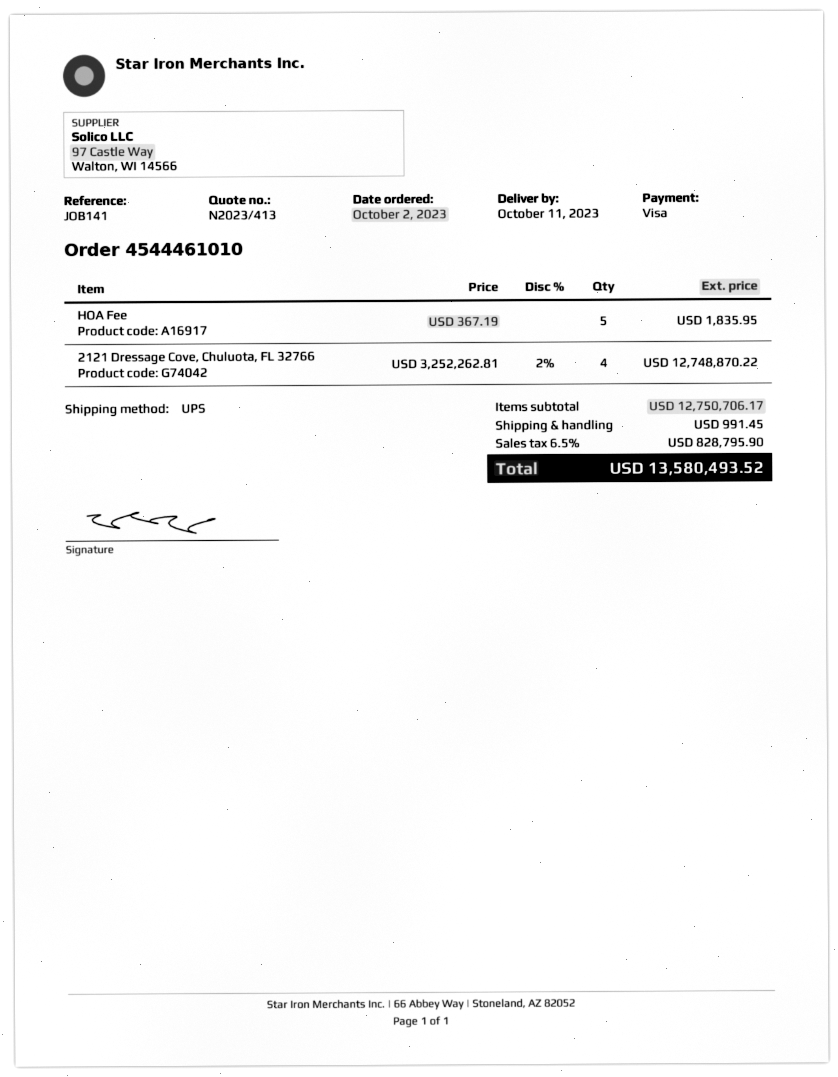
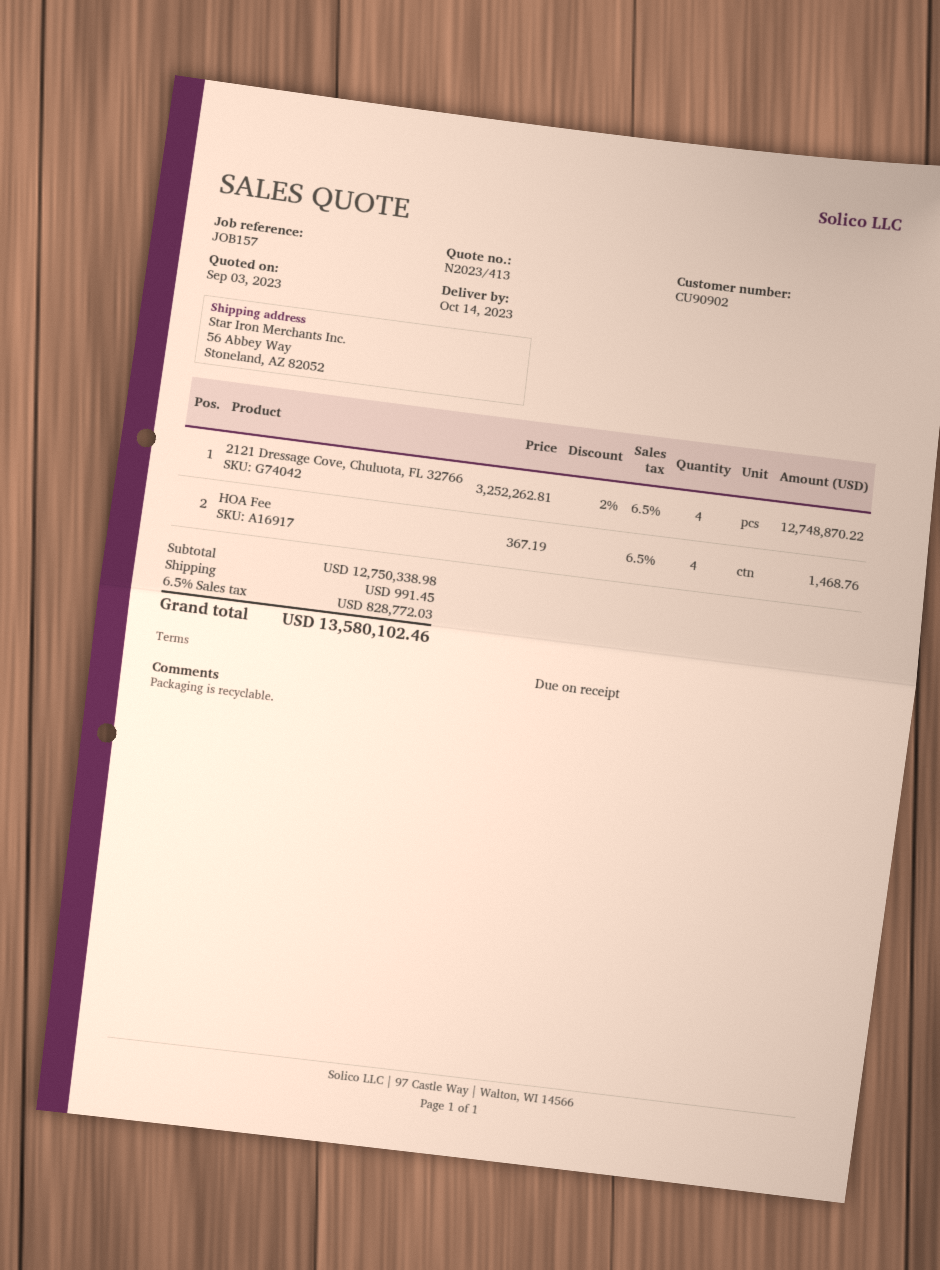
delivery date: 2023-10-11 -> 2023-10-14
reference: JOB141 -> JOB157
HOA Fee: 5 x 367.19 = 1835.95 -> 4 x 367.19 = 1468.76
subtotal: 12750706.17 -> 12750338.98
tax: 6.5% = 828795.90 -> 6.5% = 828772.03
total: 13580493.52 -> 13580102.46

